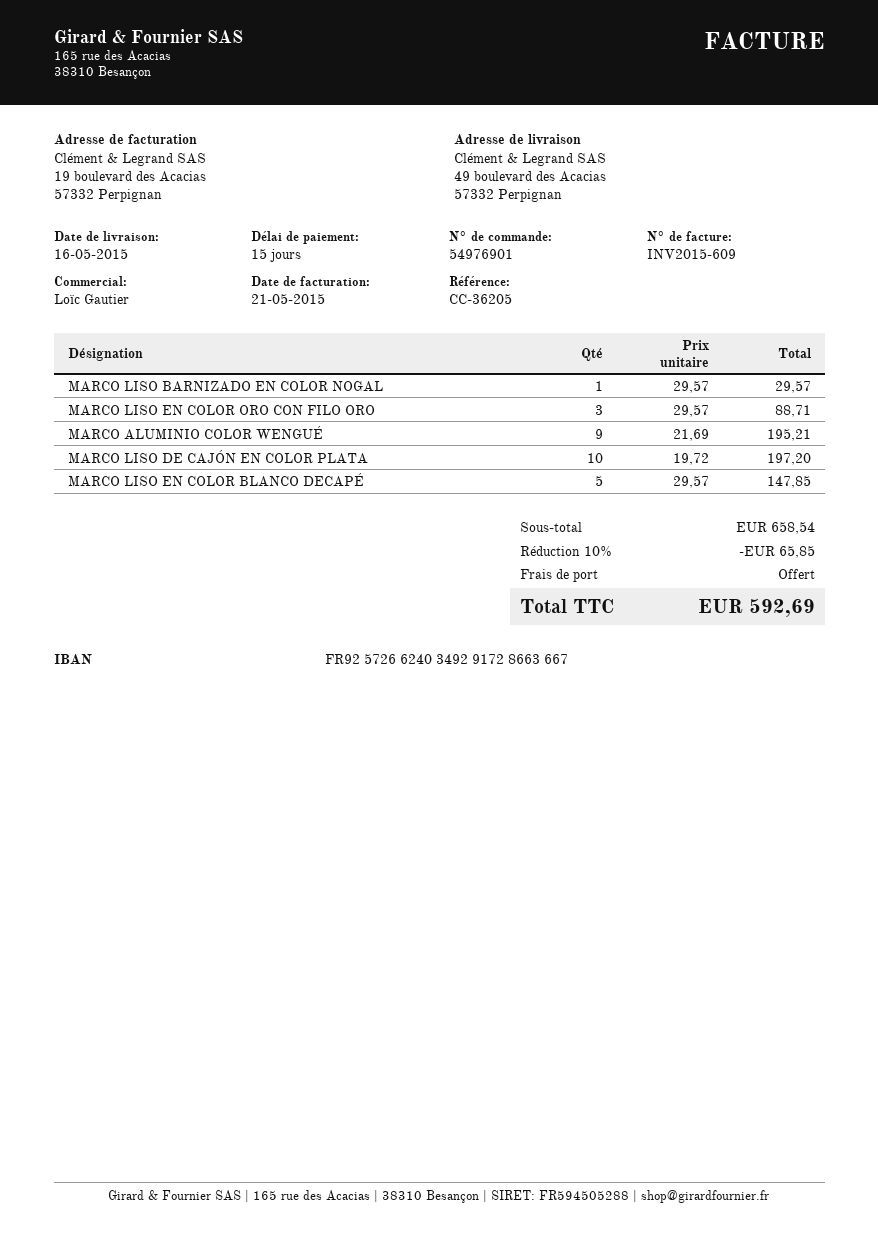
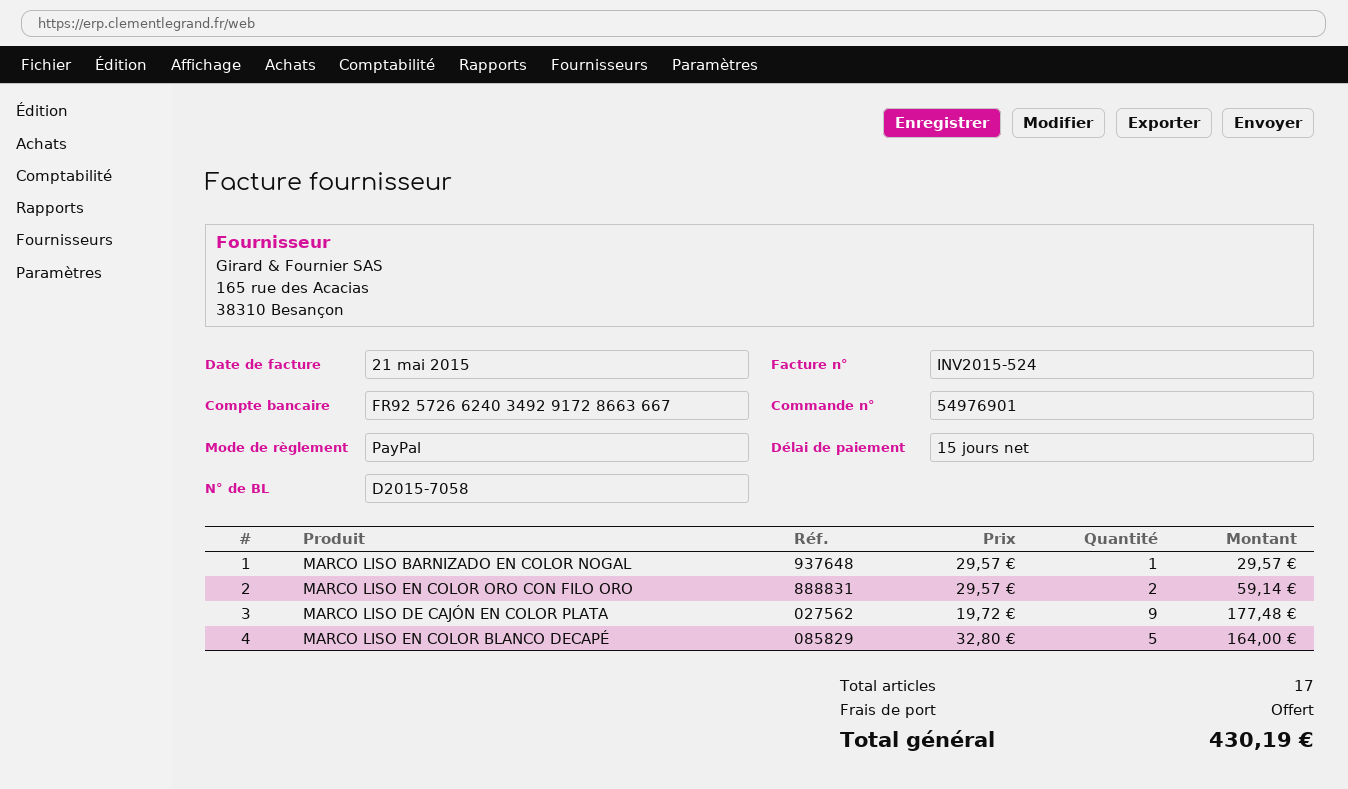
invoice number: INV2015-609 -> INV2015-524
MARCO LISO EN COLOR ORO CON FILO ORO: 3 x 29.57 = 88.71 -> 2 x 29.57 = 59.14
MARCO ALUMINIO COLOR WENGUÉ: 9 x 21.69 = 195.21 -> none
MARCO LISO DE CAJÓN EN COLOR PLATA: 10 x 19.72 = 197.20 -> 9 x 19.72 = 177.48
MARCO LISO EN COLOR BLANCO DECAPÉ: 5 x 29.57 = 147.85 -> 5 x 32.80 = 164.00
discount: 10% = 65.85 -> none
total: 592.69 -> 430.19

